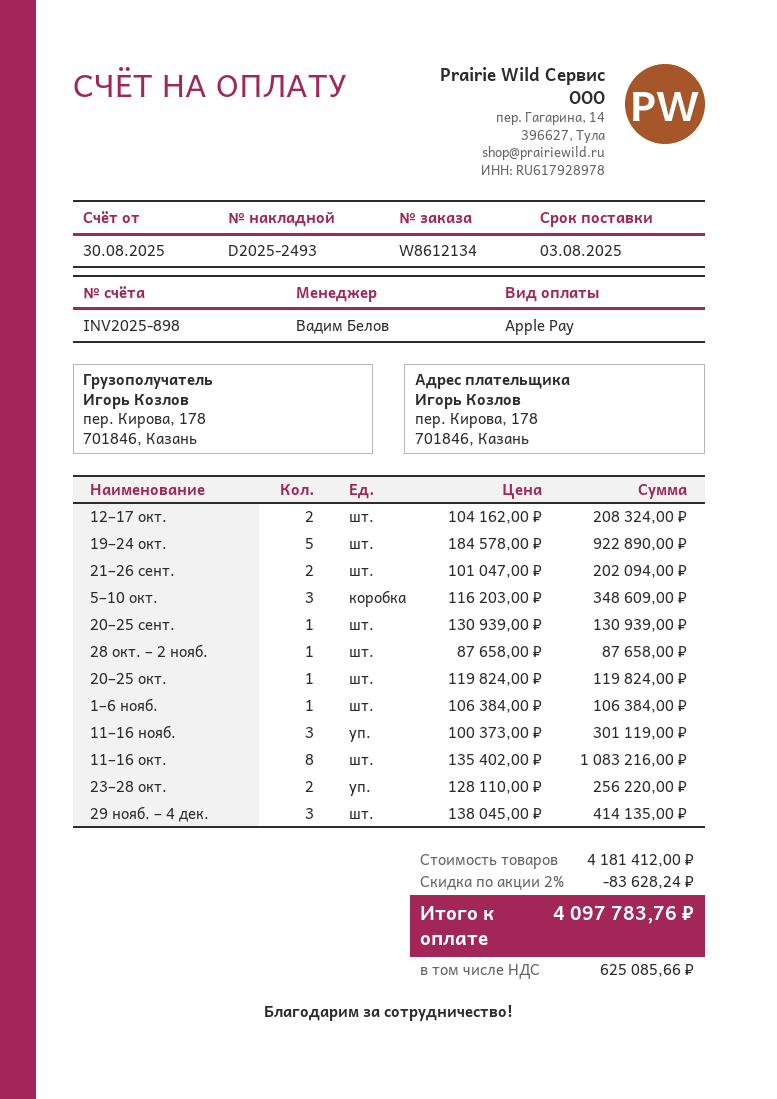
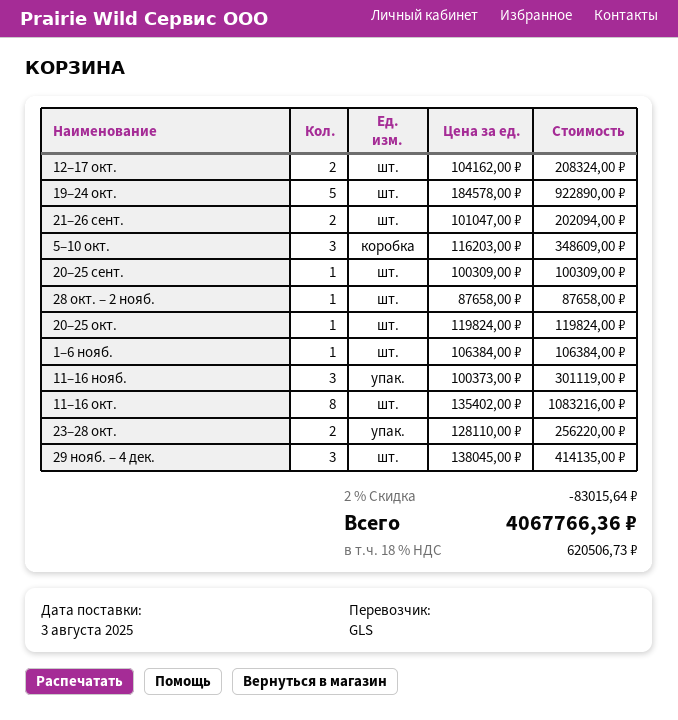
20–25 сент.: 1 x 130939.00 = 130939.00 -> 1 x 100309.00 = 100309.00
discount: 2% = 83628.24 -> 2% = 83015.64
tax: 625085.66 -> 620506.73
total: 4097783.76 -> 4067766.36

